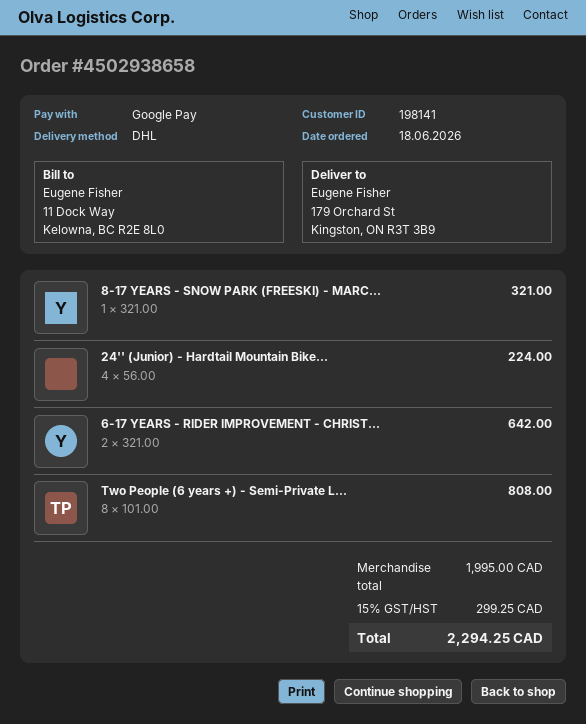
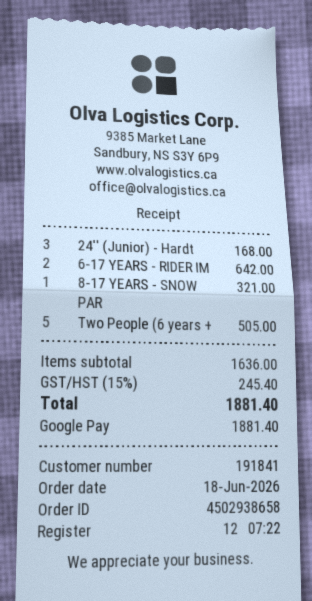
customer number: 198141 -> 191841
24'' (Junior) - Hardtail Mountain Bike...: 4 for 224.00 -> 3 for 168.00
Two People (6 years +) - Semi-Private L...: 8 for 808.00 -> 5 for 505.00
subtotal: 1995.00 -> 1636.00
tax: 15% = 299.25 -> 15% = 245.40
total: 2294.25 -> 1881.40

